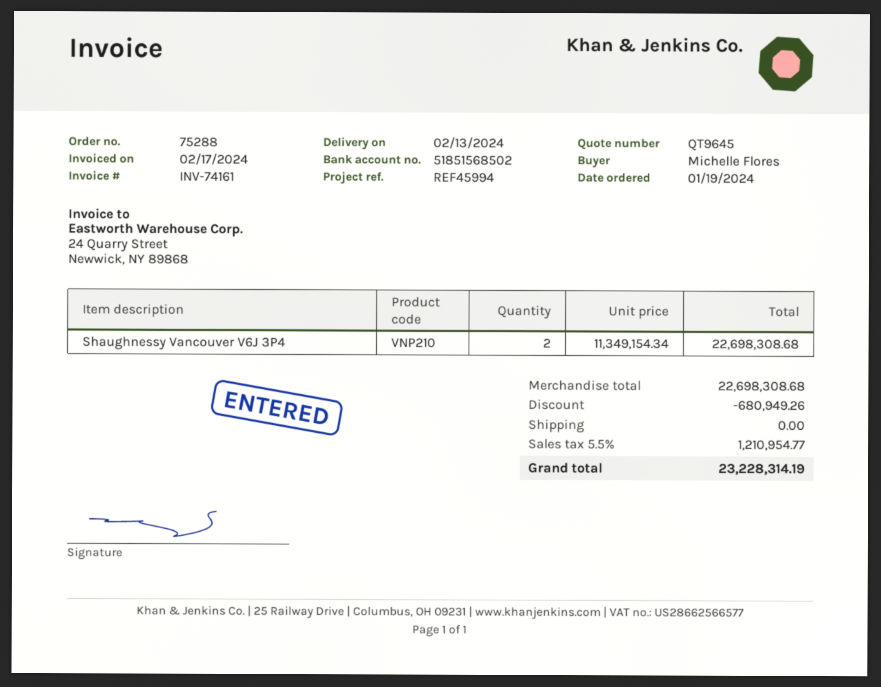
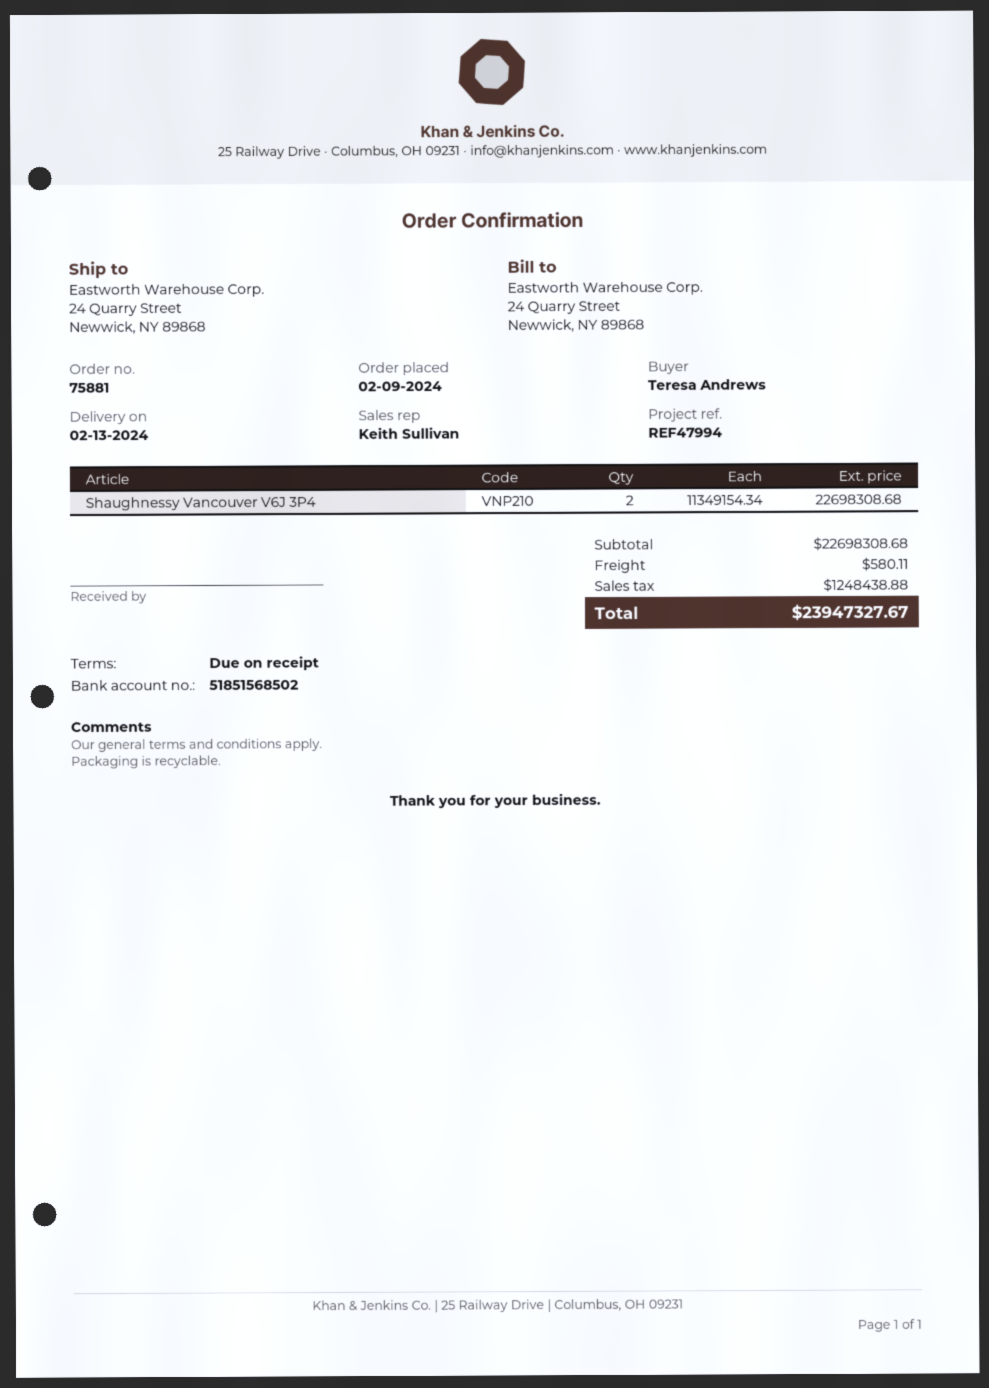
order number: 75288 -> 75881
order date: 2024-01-19 -> 2024-02-09
reference: REF45994 -> REF47994
ordered by: Michelle Flores -> Teresa Andrews
discount: 680949.26 -> none
shipping: 0.00 -> 580.11
tax: 1210954.77 -> 1248438.88
total: 23228314.19 -> 23947327.67

